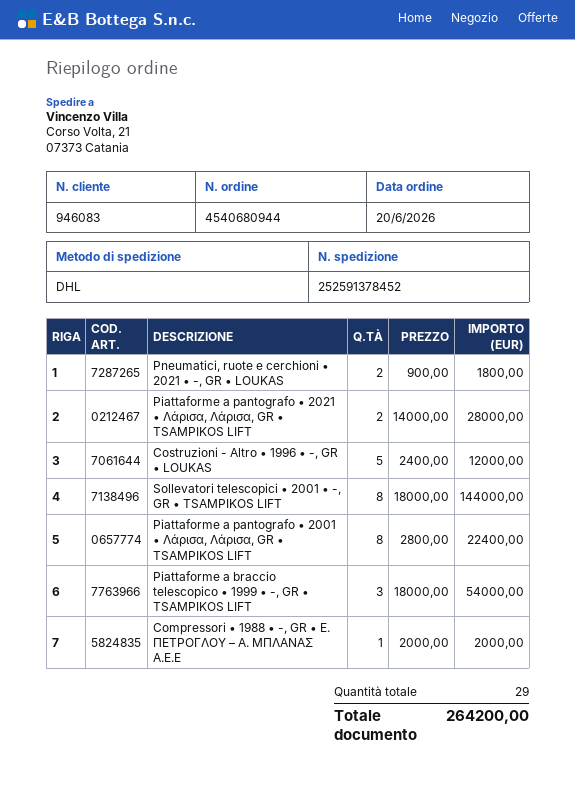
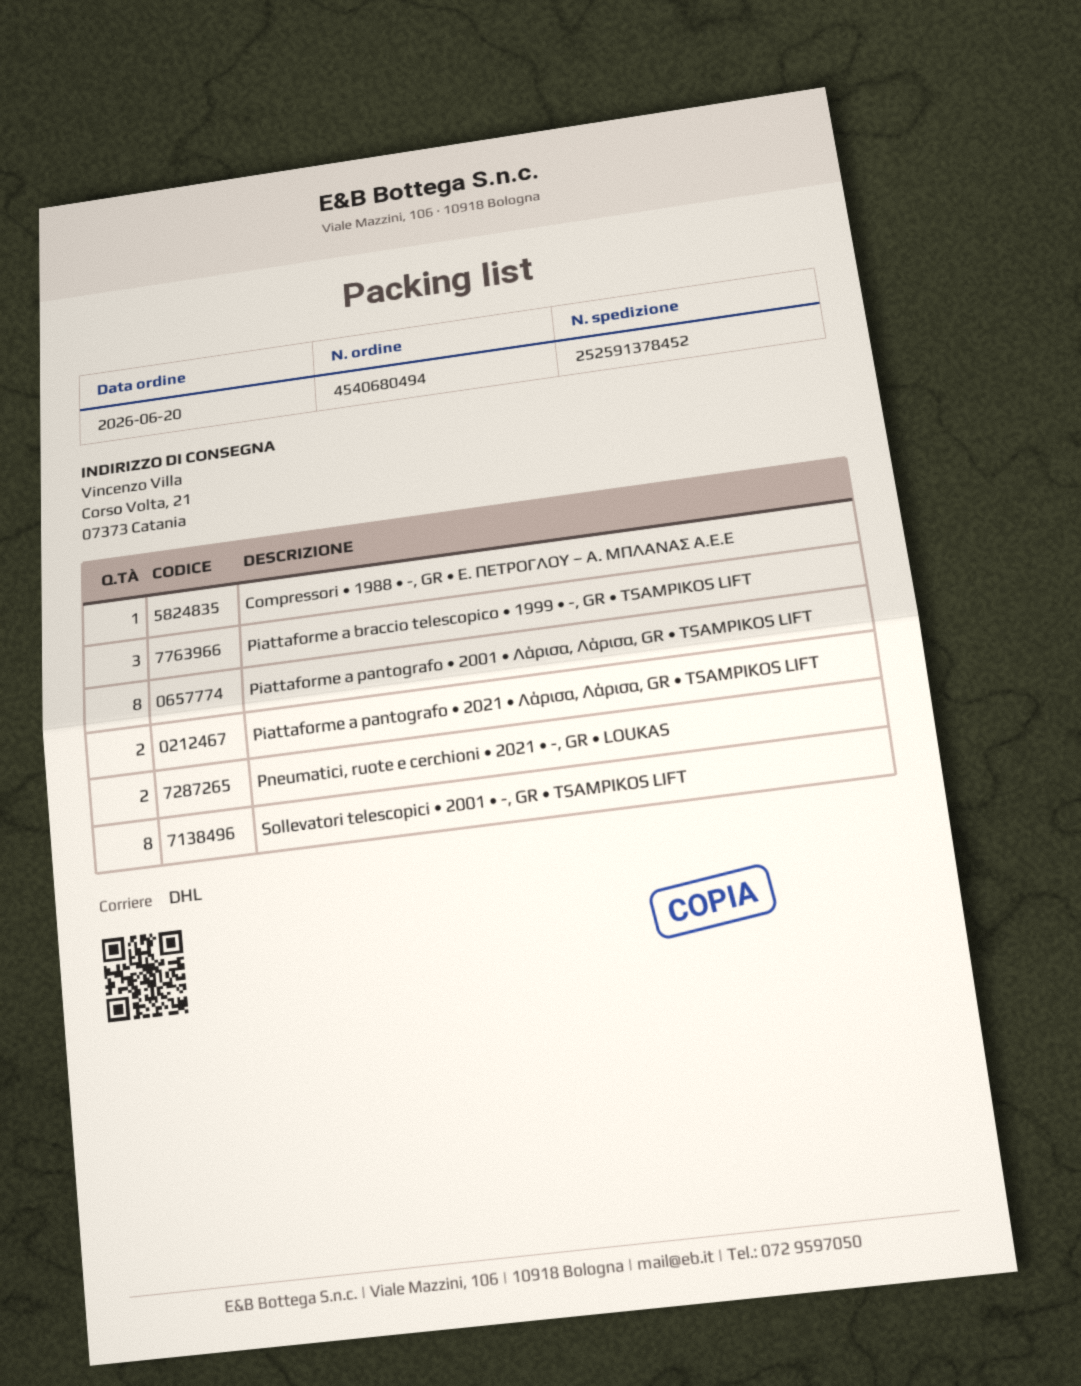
order number: 4540680944 -> 4540680494
Costruzioni - Altro • 1996 • -, GR • LOUKAS: 5 -> none

